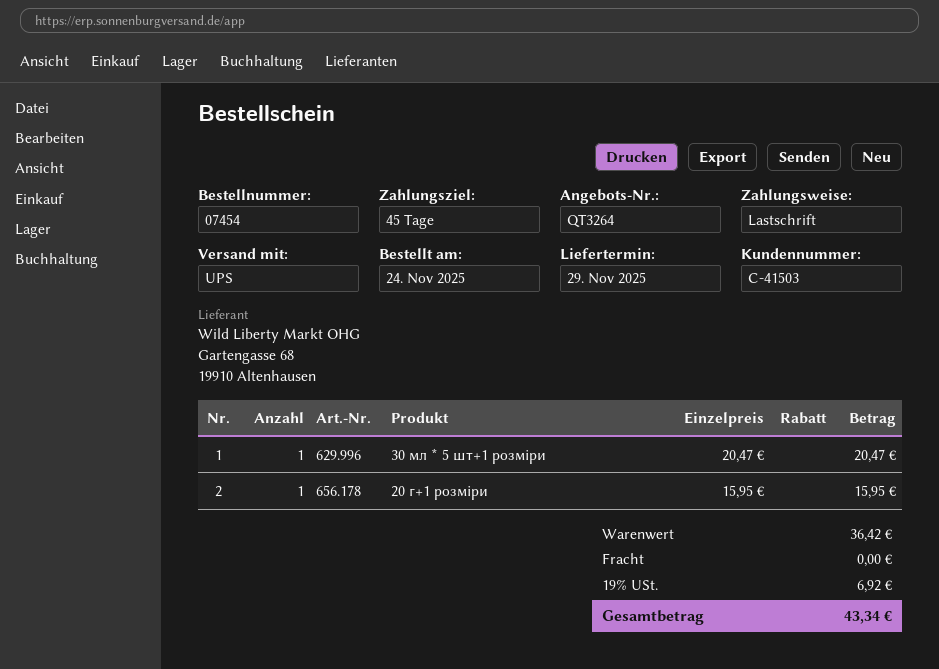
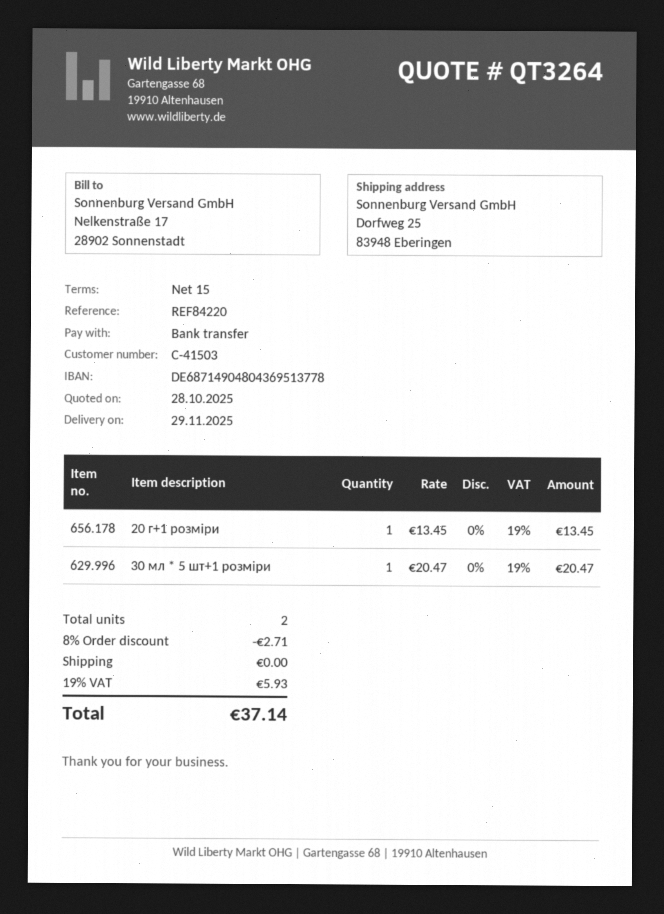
payment terms: 45 days -> 15 days
payment method: direct debit -> bank transfer
20 г+1 розміри: 1 x 15.95 = 15.95 -> 1 x 13.45 = 13.45
discount: none -> 8% = 2.71
tax: 19% = 6.92 -> 19% = 5.93
total: 43.34 -> 37.14

